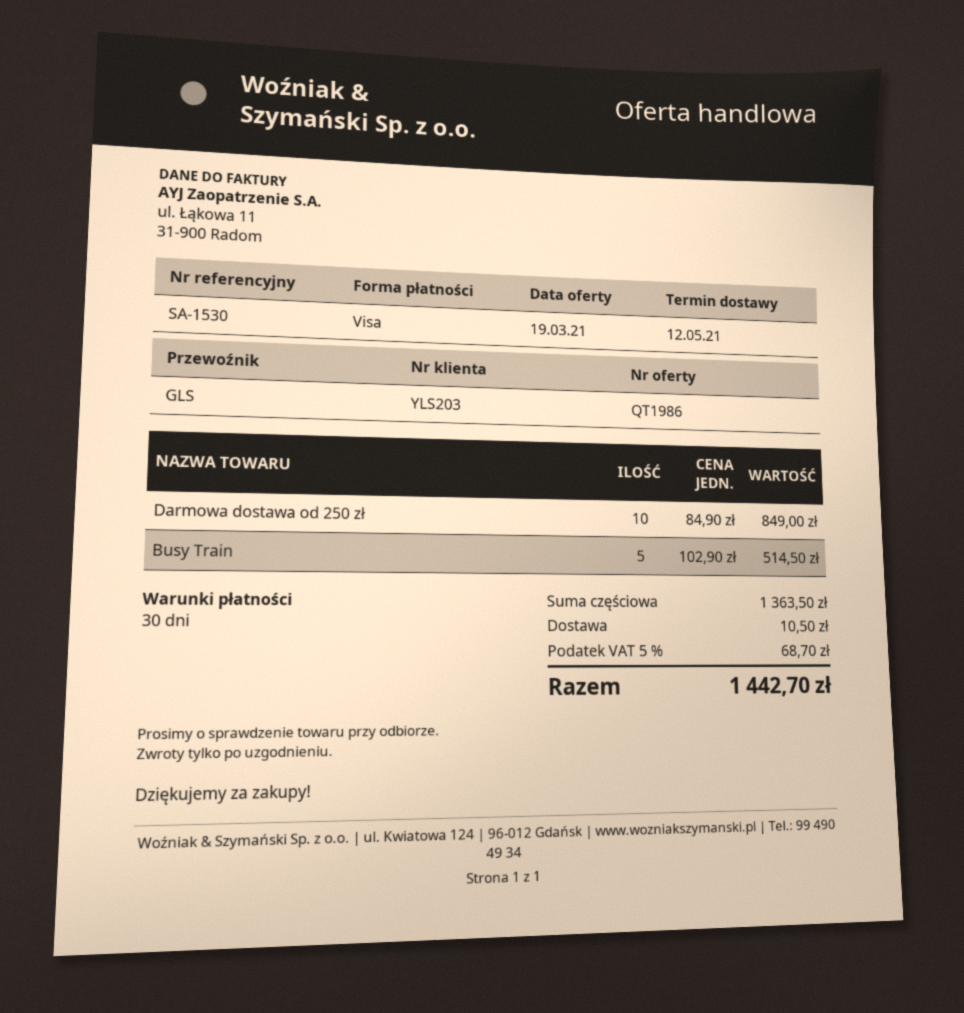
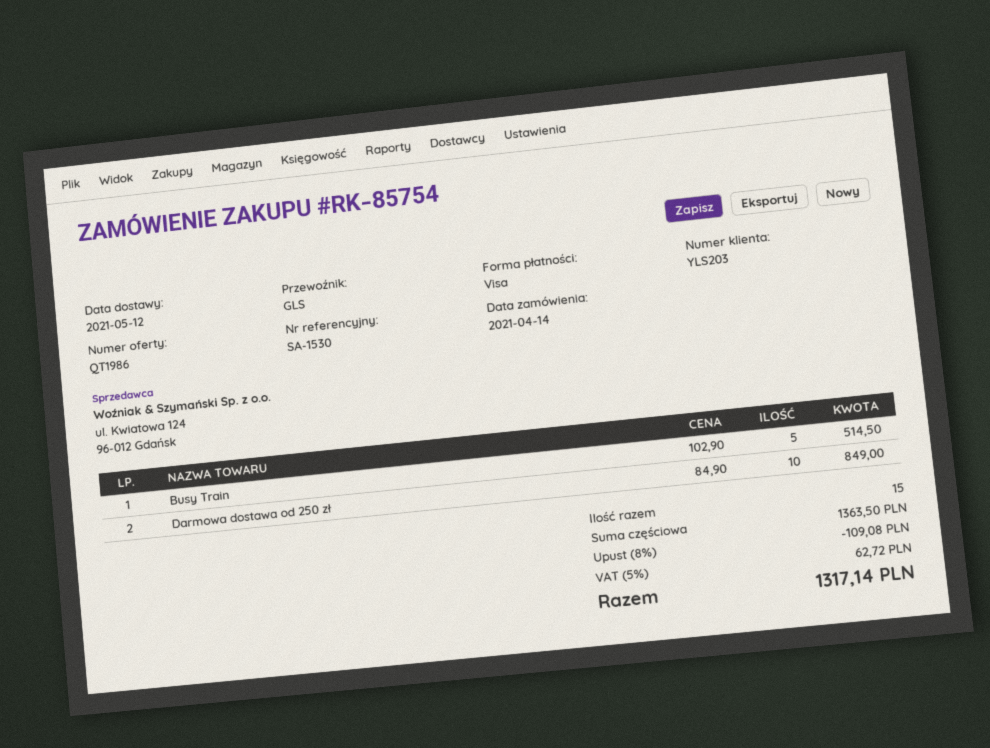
discount: none -> 8% = 109.08
shipping: 10.50 -> none
tax: 5% = 68.70 -> 5% = 62.72
total: 1442.70 -> 1317.14

